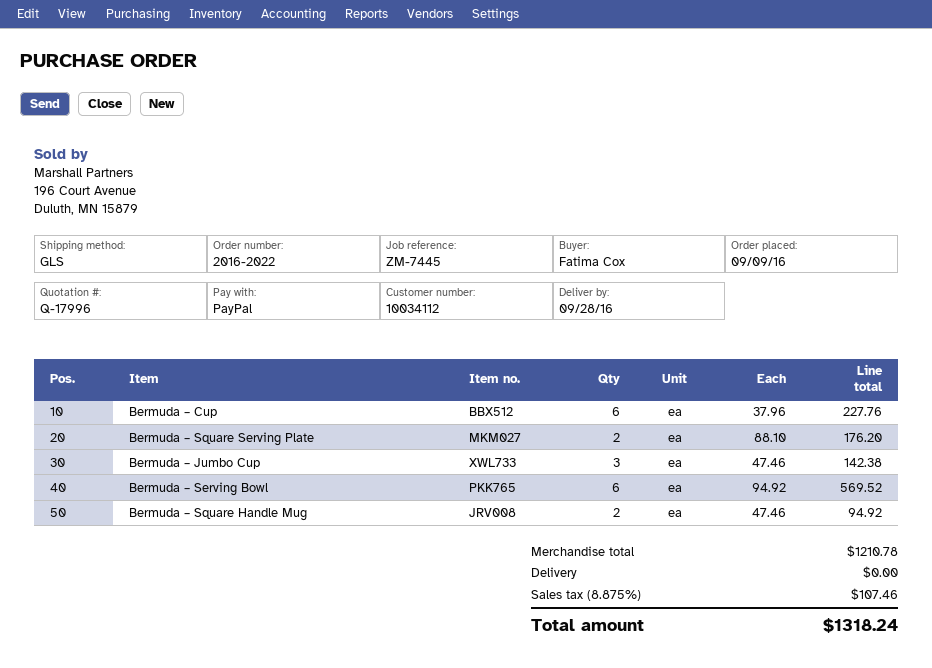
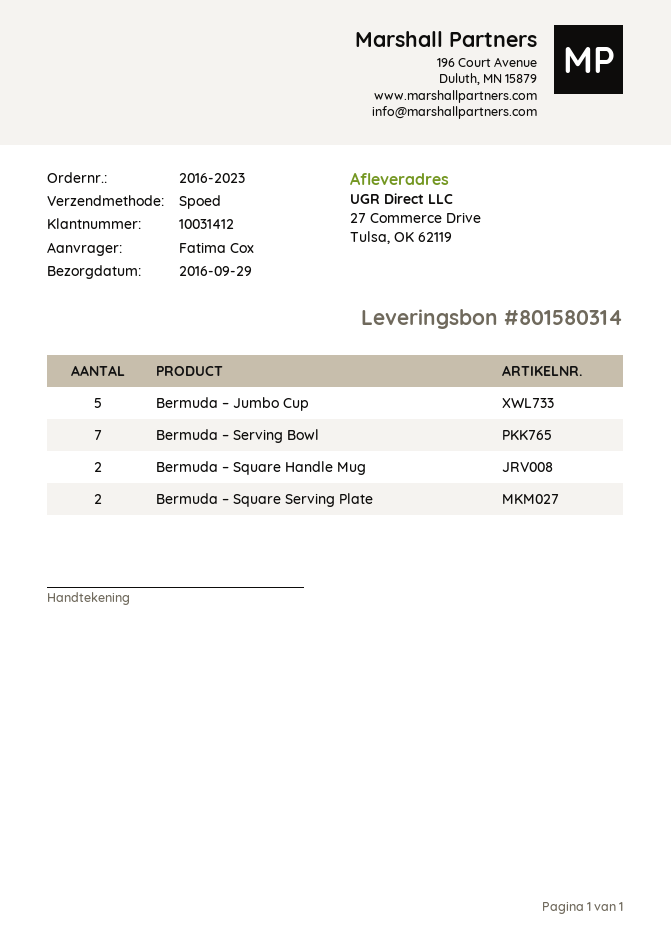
order number: 2016-2022 -> 2016-2023
delivery date: 2016-09-28 -> 2016-09-29
customer number: 10034112 -> 10031412
shipping method: GLS -> express
Bermuda – Cup: 6 -> none
Bermuda – Jumbo Cup: 3 -> 5
Bermuda – Serving Bowl: 6 -> 7

